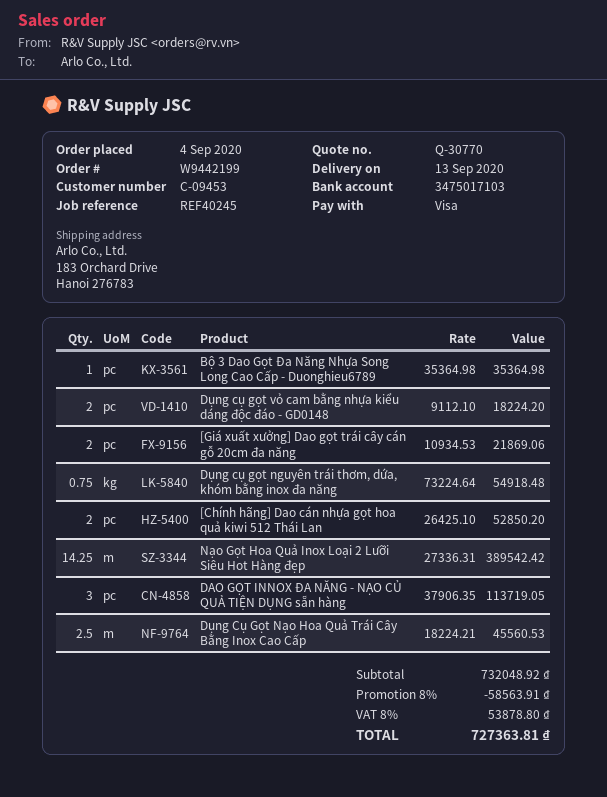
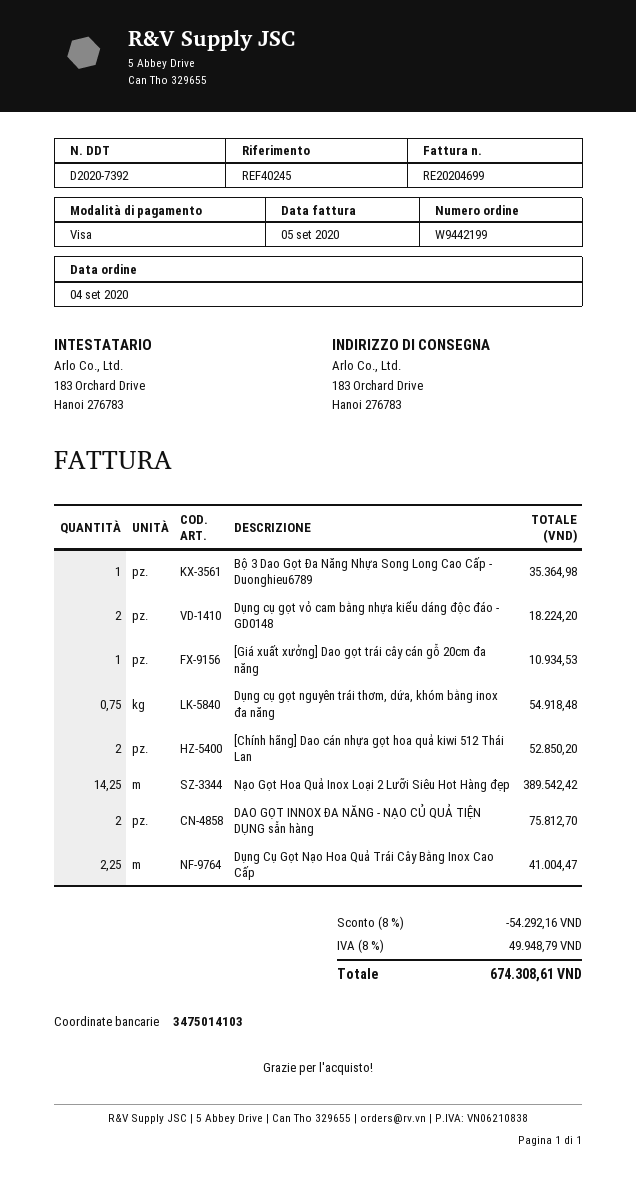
bank account: 3475017103 -> 3475014103
[Giá xuất xưởng] Dao gọt trái cây cán gỗ 20cm đa năng: 2 for 21869.06 -> 1 for 10934.53
DAO GỌT INNOX ĐA NĂNG - NẠO CỦ QUẢ TIỆN DỤNG sẵn hàng: 3 for 113719.05 -> 2 for 75812.70
Dụng Cụ Gọt Nạo Hoa Quả Trái Cây Bằng Inox Cao Cấp: 2.5 for 45560.53 -> 2.25 for 41004.47
discount: 8% = 58563.91 -> 8% = 54292.16
tax: 8% = 53878.80 -> 8% = 49948.79
total: 727363.81 -> 674308.61

